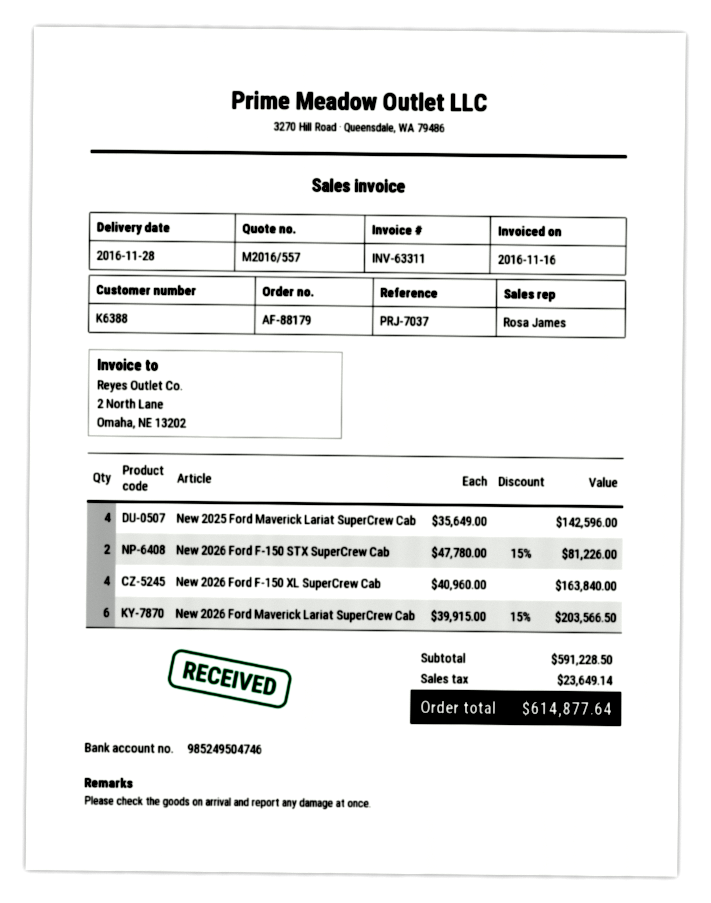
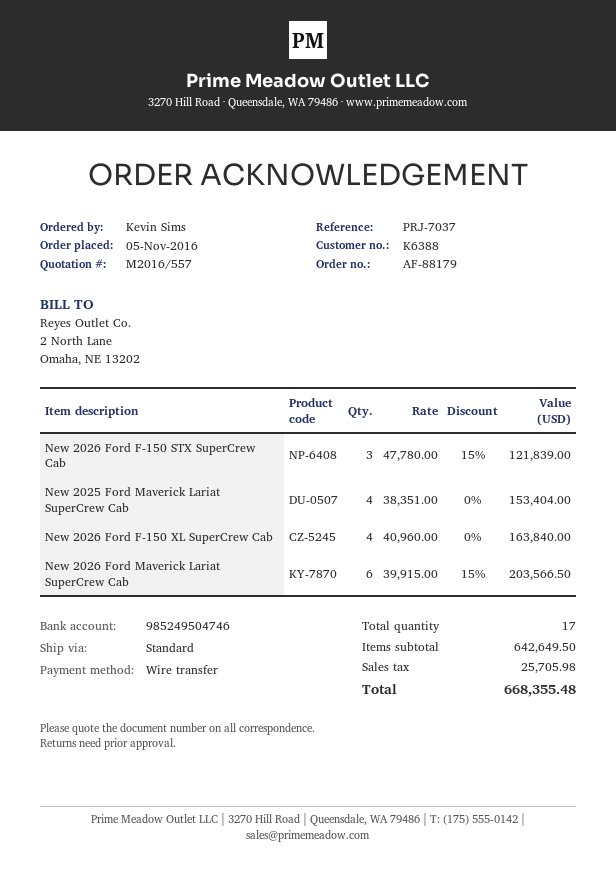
New 2025 Ford Maverick Lariat SuperCrew Cab: 4 x 35649.00 = 142596.00 -> 4 x 38351.00 = 153404.00
New 2026 Ford F-150 STX SuperCrew Cab: 2 x 47780.00 - 15% = 81226.00 -> 3 x 47780.00 - 15% = 121839.00
subtotal: 591228.50 -> 642649.50
tax: 23649.14 -> 25705.98
total: 614877.64 -> 668355.48

